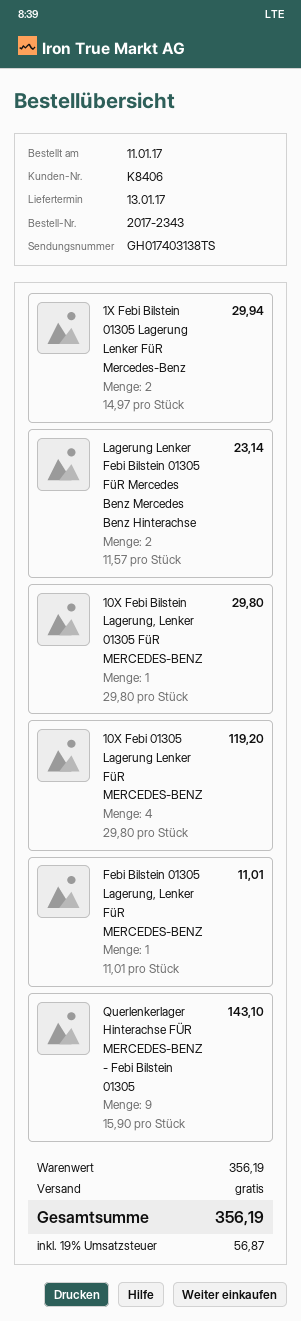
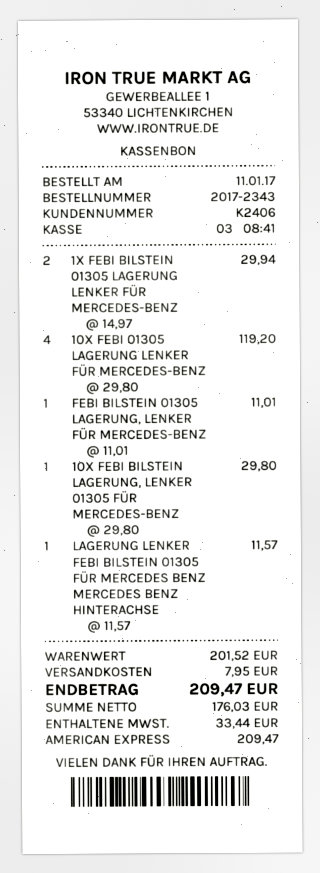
customer number: K8406 -> K2406
Lagerung Lenker Febi Bilstein 01305 FüR Mercedes Benz Mercedes Benz Hinterachse: 2 x 11.57 = 23.14 -> 1 x 11.57 = 11.57
Querlenkerlager Hinterachse FÜR MERCEDES-BENZ - Febi Bilstein 01305: 9 x 15.90 = 143.10 -> none
subtotal: 356.19 -> 201.52
shipping: 0.00 -> 7.95
tax: 56.87 -> 33.44
total: 356.19 -> 209.47

